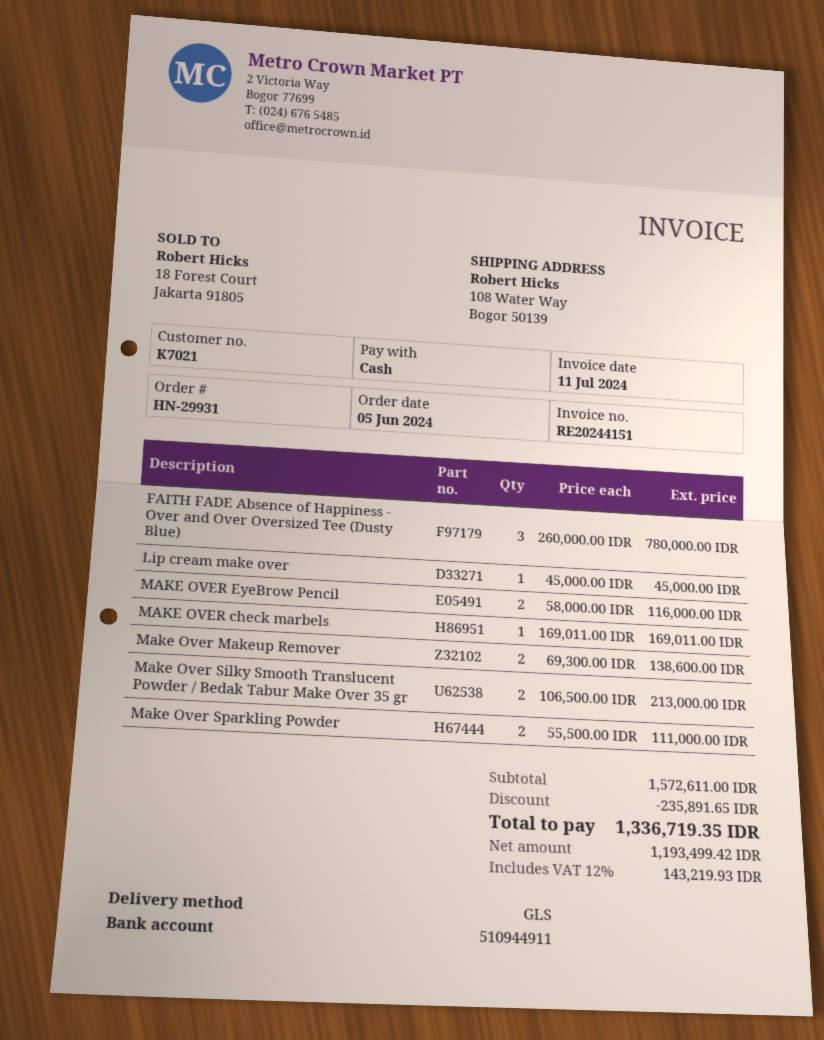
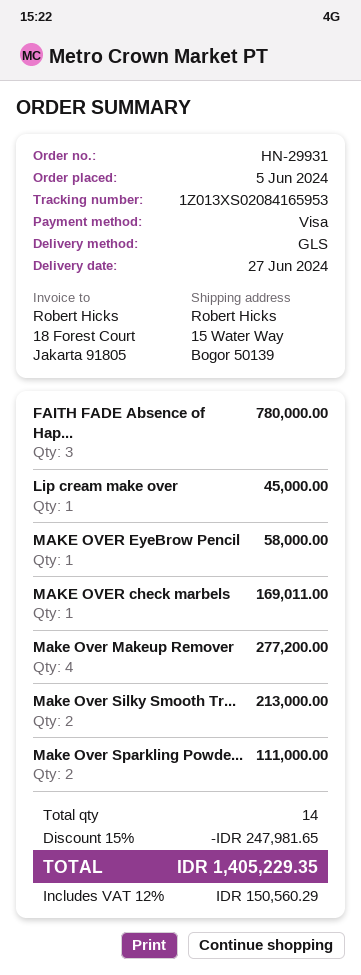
payment method: cash -> Visa
ship to: 108 Water Way, Bogor 50139 -> 15 Water Way, Bogor 50139
MAKE OVER EyeBrow Pencil: 2 for 116000.00 -> 1 for 58000.00
Make Over Makeup Remover: 2 for 138600.00 -> 4 for 277200.00
discount: 235891.65 -> 247981.65
tax: 12% = 143219.93 -> 12% = 150560.29
total: 1336719.35 -> 1405229.35

